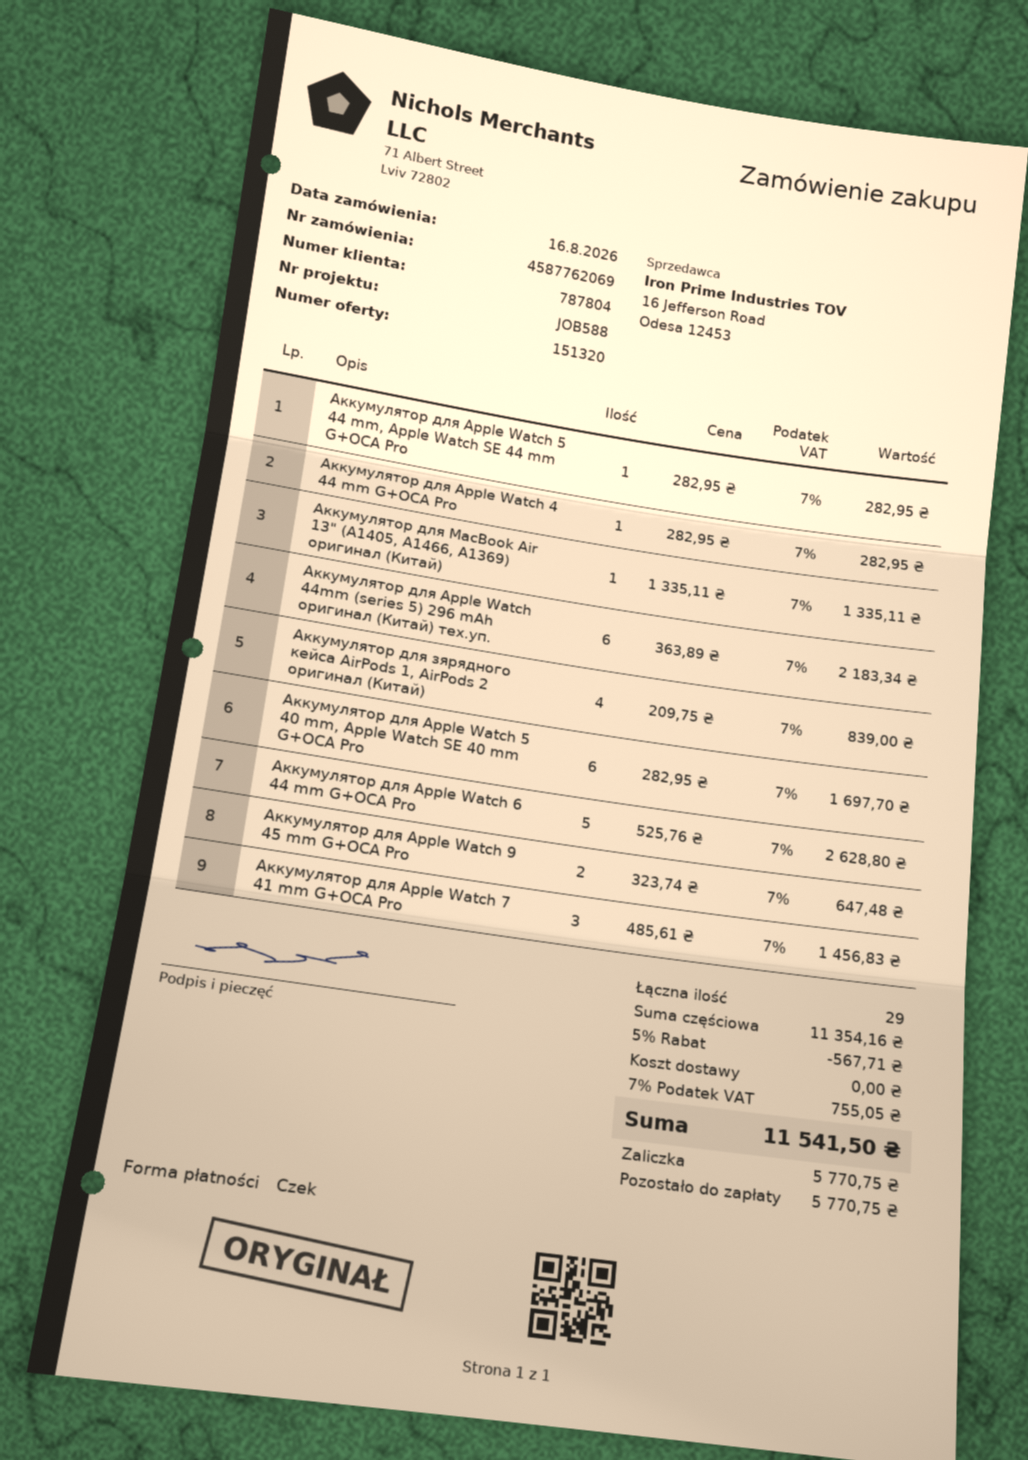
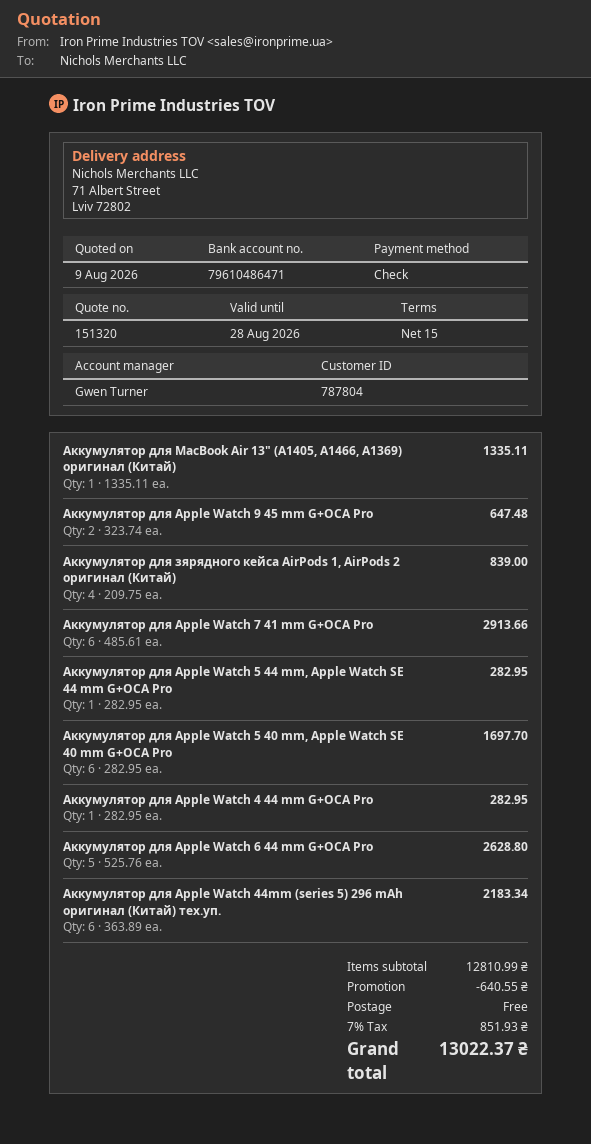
Аккумулятор для Apple Watch 7 41 mm G+OCA Pro: 3 x 485.61 = 1456.83 -> 6 x 485.61 = 2913.66
subtotal: 11354.16 -> 12810.99
discount: 567.71 -> 640.55
tax: 7% = 755.05 -> 7% = 851.93
total: 11541.50 -> 13022.37

